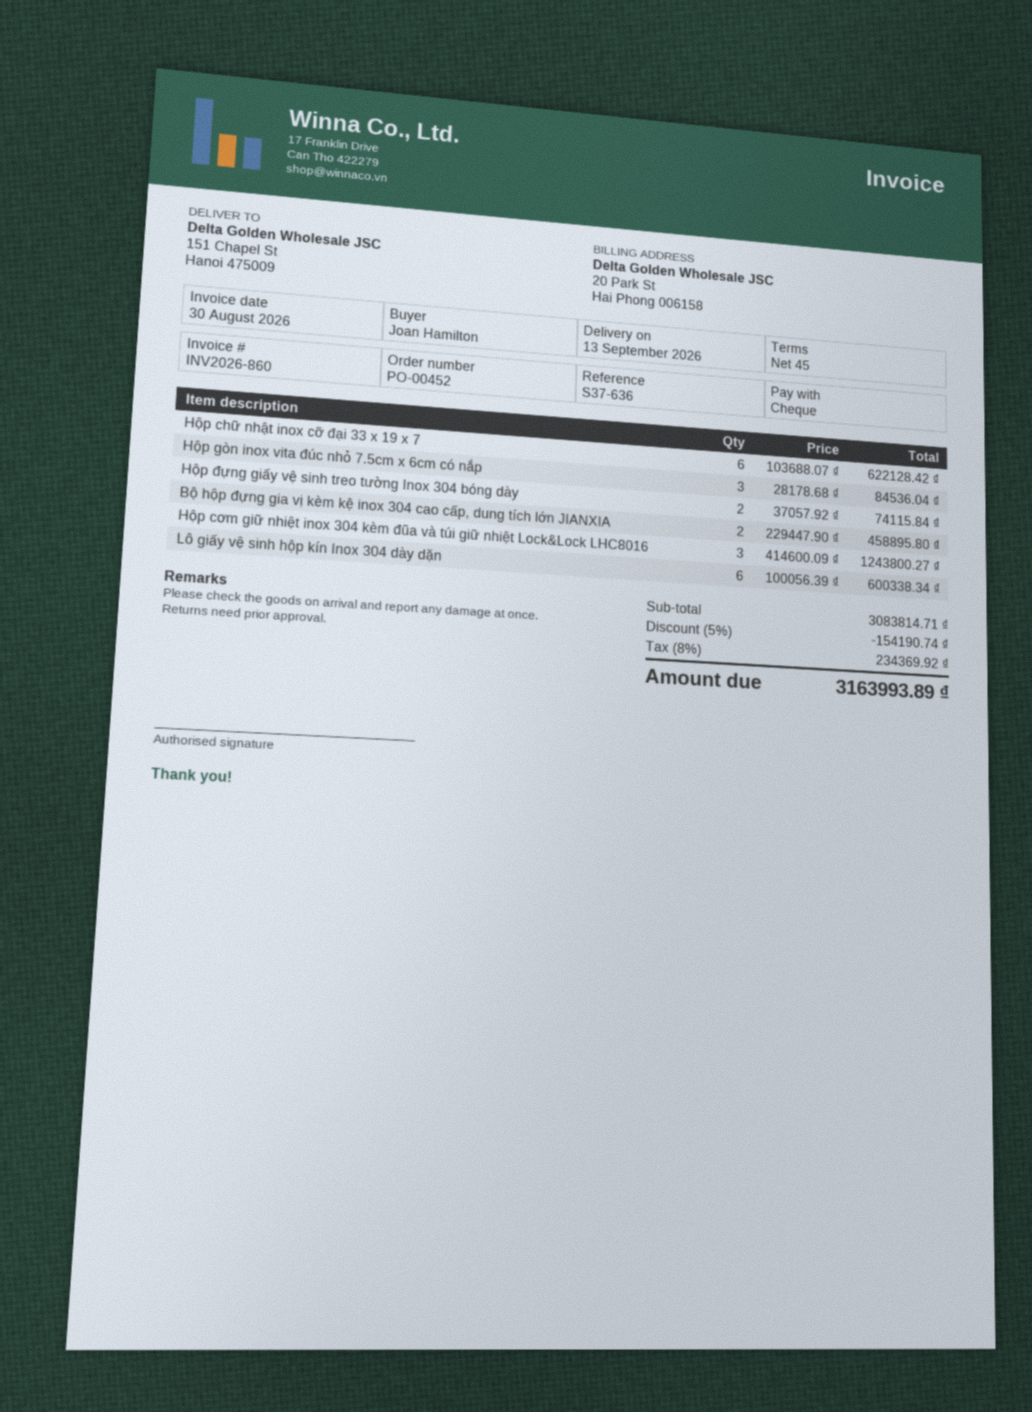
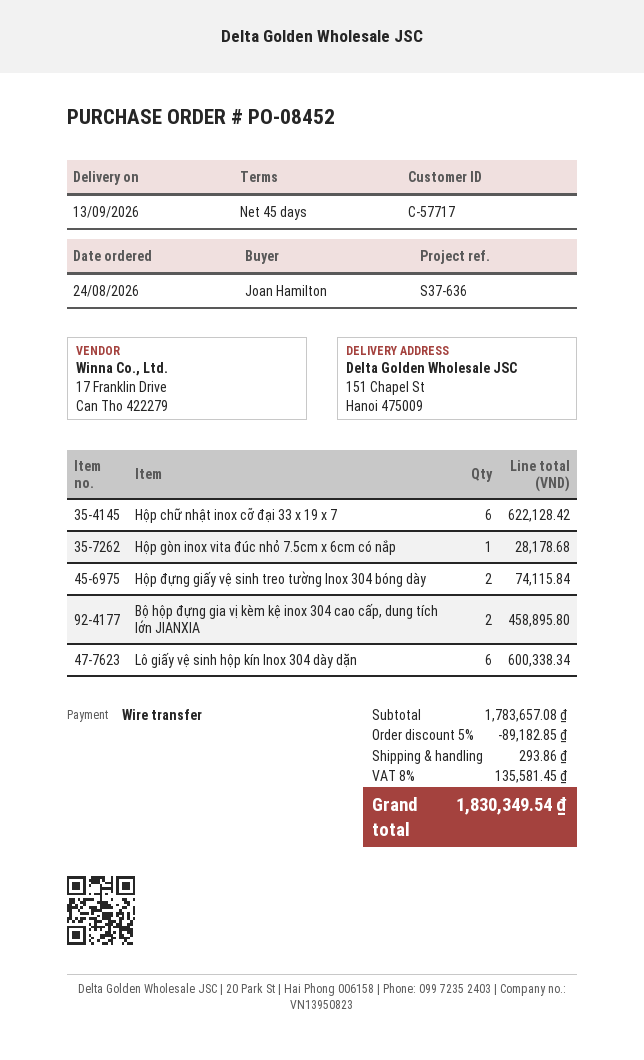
order number: PO-00452 -> PO-08452
payment method: cheque -> bank transfer
Hộp gòn inox vita đúc nhỏ 7.5cm x 6cm có nắp: 3 for 84536.04 -> 1 for 28178.68
Hộp cơm giữ nhiệt inox 304 kèm đũa và túi giữ nhiệt Lock&Lock LHC8016: 3 for 1243800.27 -> none
subtotal: 3083814.71 -> 1783657.08
discount: 5% = 154190.74 -> 5% = 89182.85
shipping: none -> 293.86
tax: 8% = 234369.92 -> 8% = 135581.45
total: 3163993.89 -> 1830349.54

